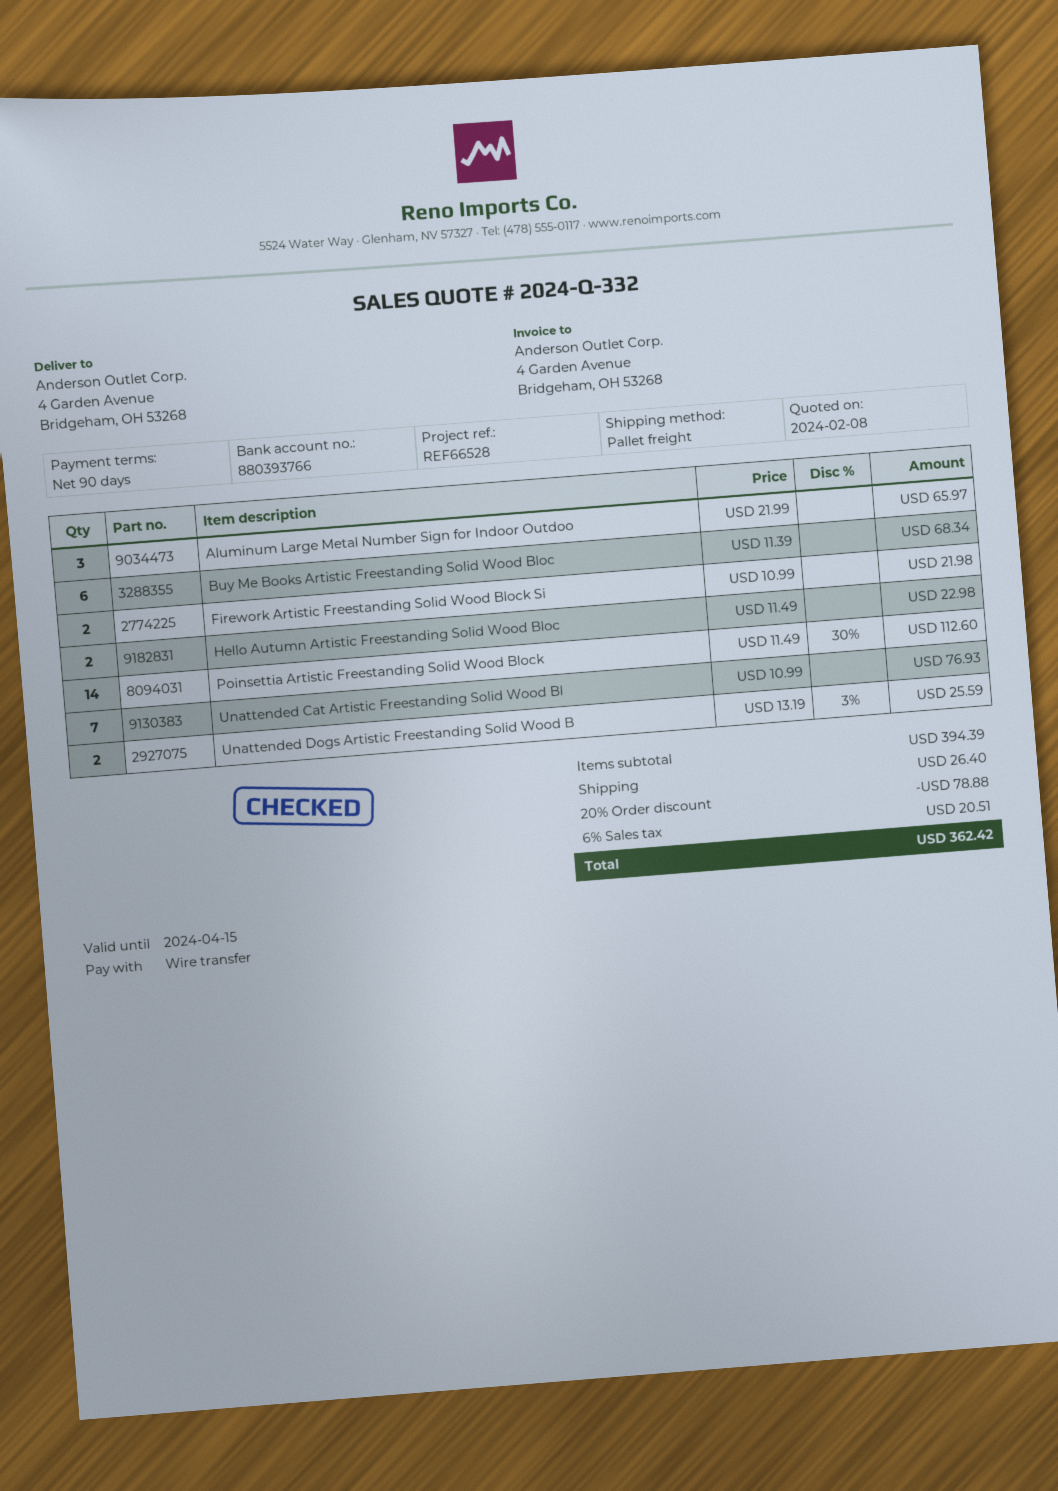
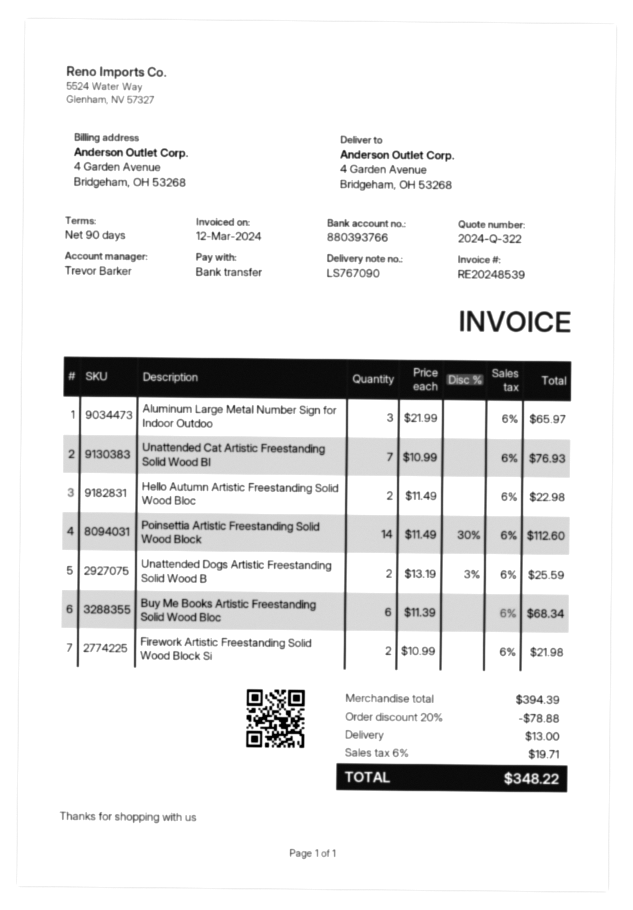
quote number: 2024-Q-332 -> 2024-Q-322
shipping: 26.40 -> 13.00
tax: 6% = 20.51 -> 6% = 19.71
total: 362.42 -> 348.22

